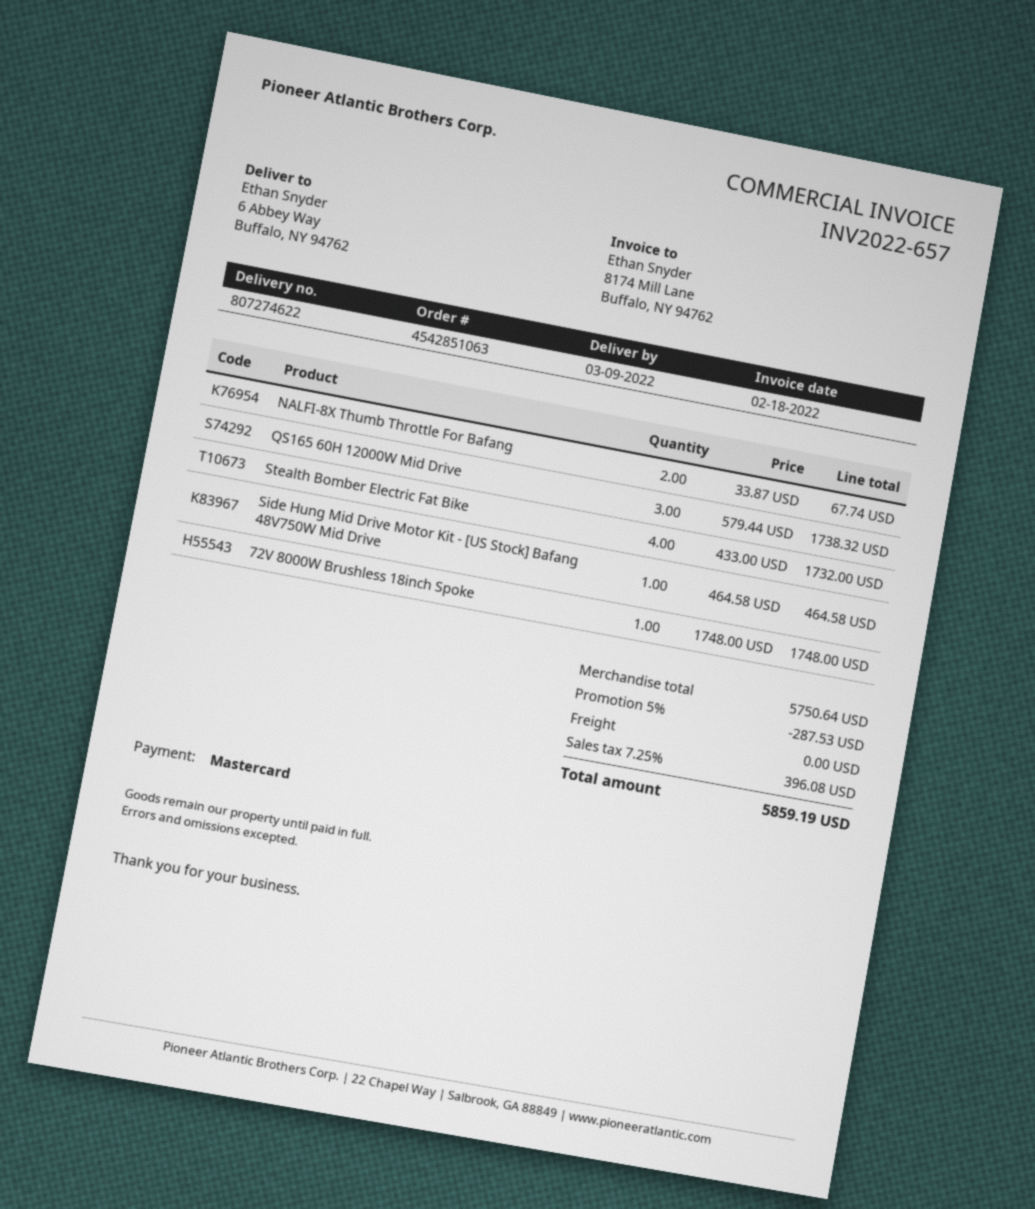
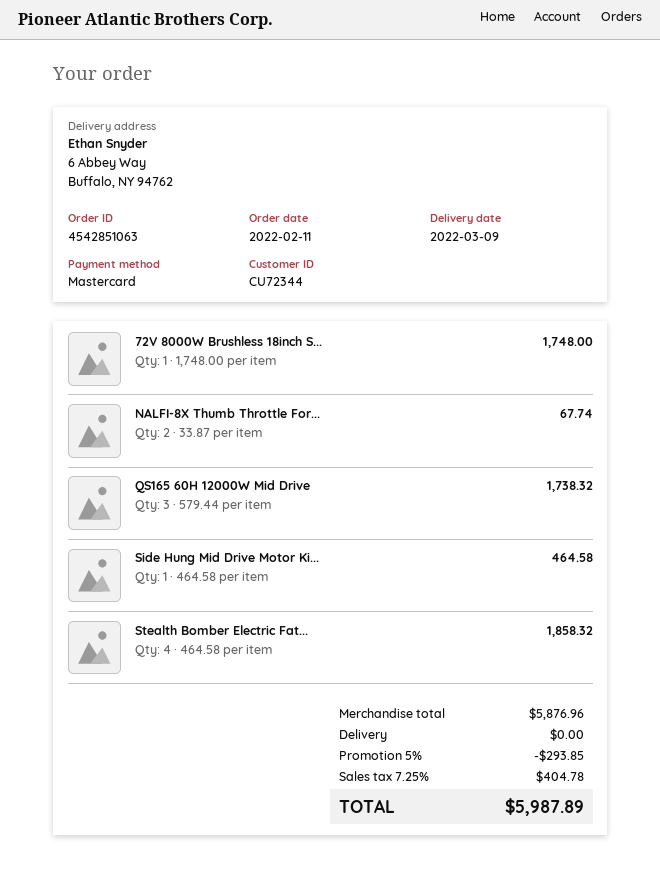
Stealth Bomber Electric Fat Bike: 4 x 433.00 = 1732.00 -> 4 x 464.58 = 1858.32
subtotal: 5750.64 -> 5876.96
discount: 5% = 287.53 -> 5% = 293.85
tax: 7.25% = 396.08 -> 7.25% = 404.78
total: 5859.19 -> 5987.89

